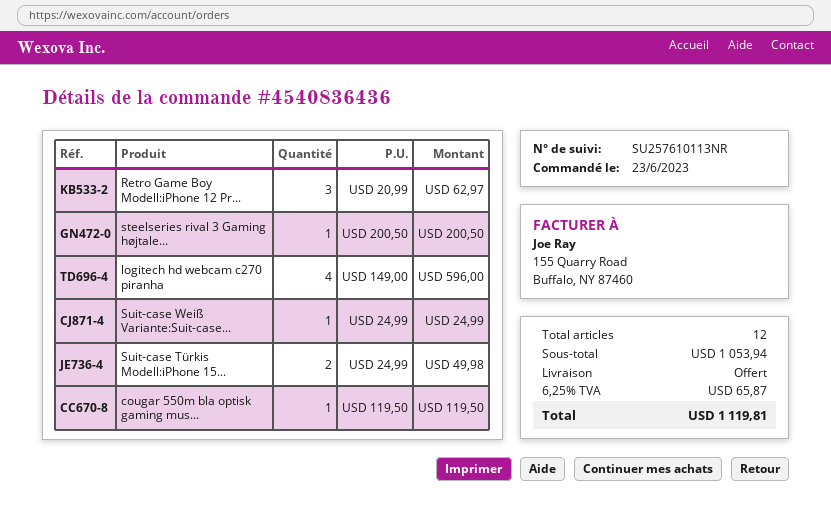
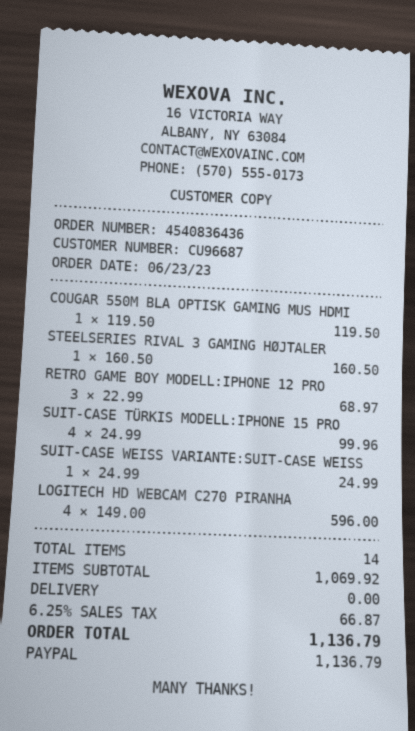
Retro Game Boy Modell:iPhone 12 Pr...: 3 x 20.99 = 62.97 -> 3 x 22.99 = 68.97
steelseries rival 3 Gaming højtale...: 1 x 200.50 = 200.50 -> 1 x 160.50 = 160.50
Suit-case Türkis Modell:iPhone 15...: 2 x 24.99 = 49.98 -> 4 x 24.99 = 99.96
total quantity: 12 -> 14
subtotal: 1053.94 -> 1069.92
tax: 6.25% = 65.87 -> 6.25% = 66.87
total: 1119.81 -> 1136.79

